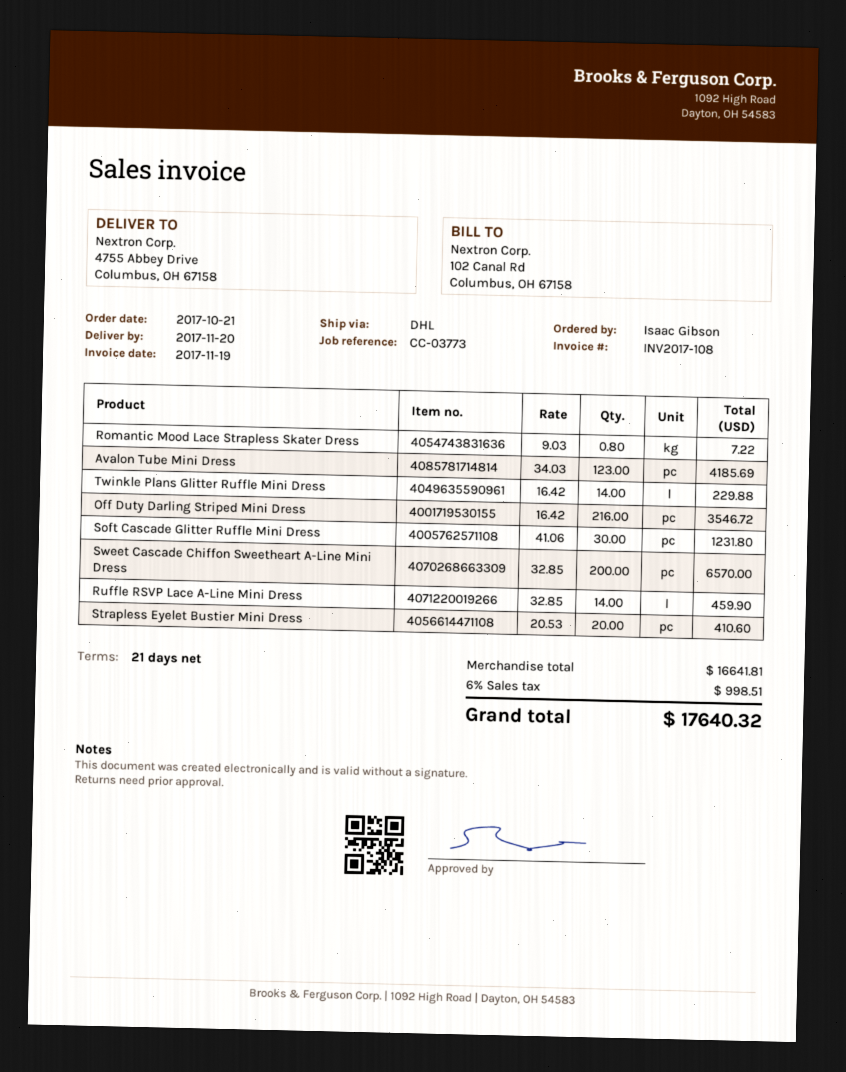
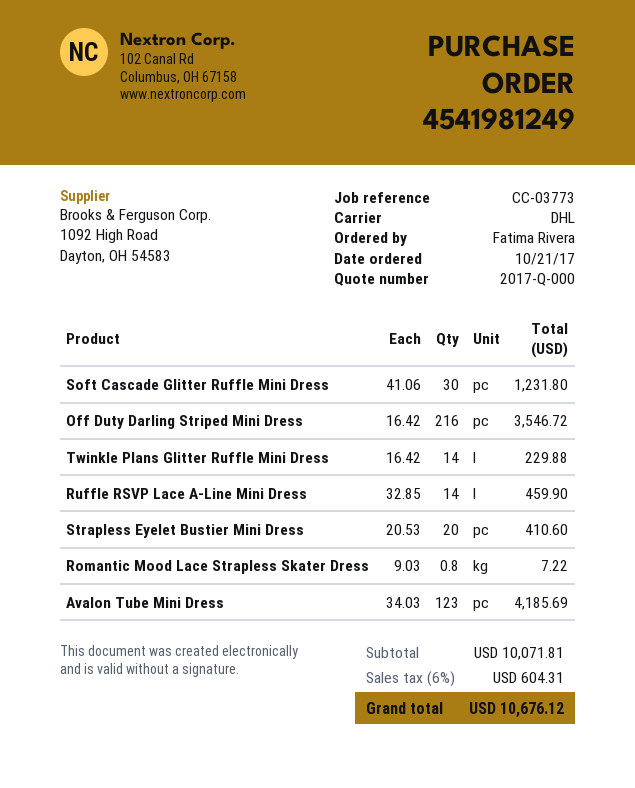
ordered by: Isaac Gibson -> Fatima Rivera
Sweet Cascade Chiffon Sweetheart A-Line Mini Dress: 200 x 32.85 = 6570.00 -> none
subtotal: 16641.81 -> 10071.81
tax: 6% = 998.51 -> 6% = 604.31
total: 17640.32 -> 10676.12

